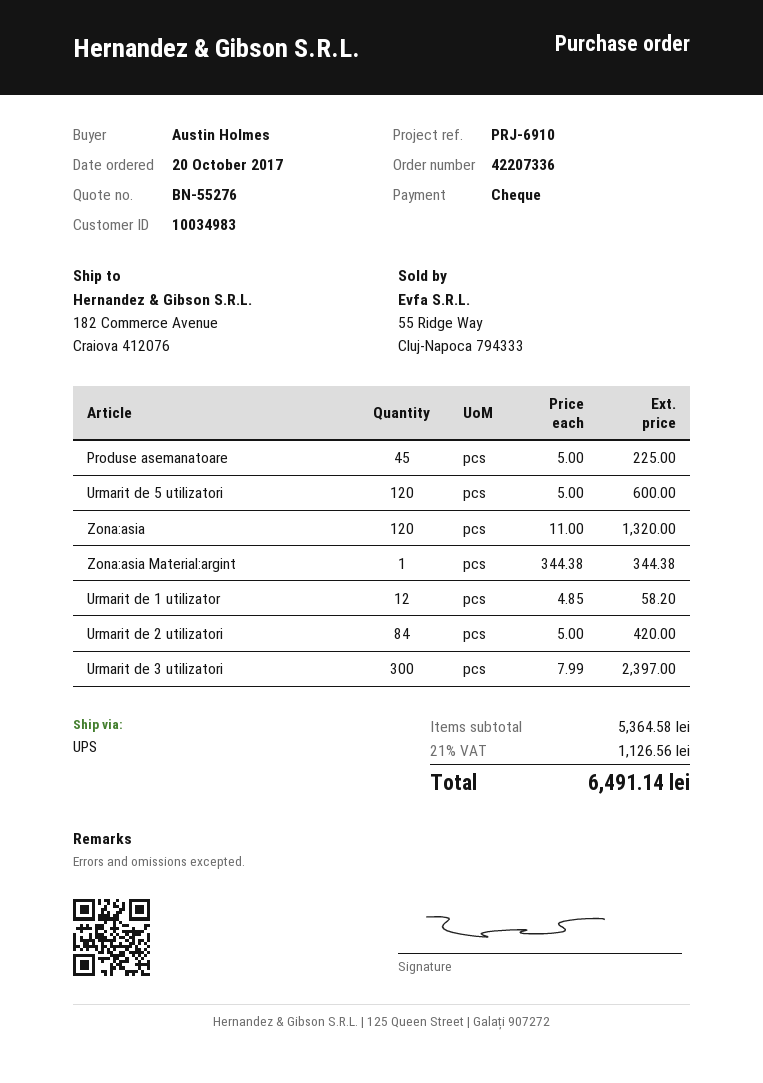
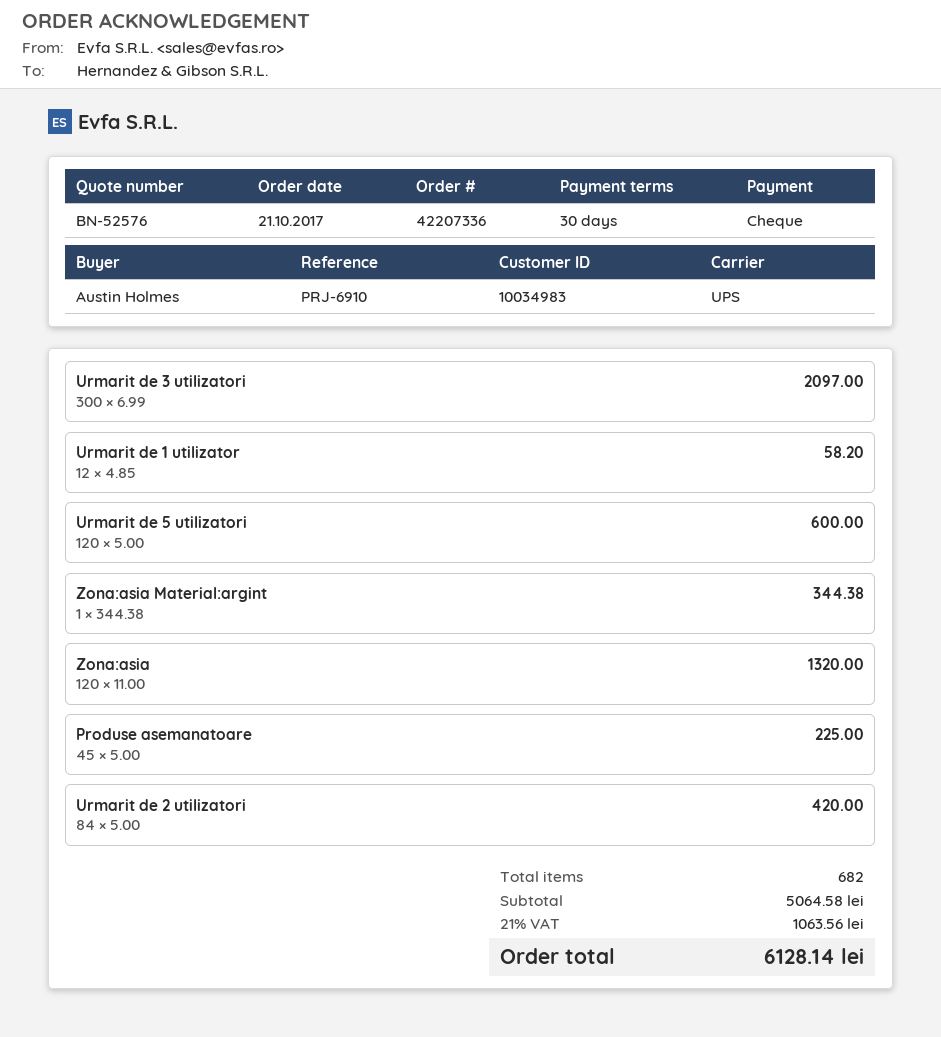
quote number: BN-55276 -> BN-52576
order date: 2017-10-20 -> 2017-10-21
Urmarit de 3 utilizatori: 300 x 7.99 = 2397.00 -> 300 x 6.99 = 2097.00
subtotal: 5364.58 -> 5064.58
tax: 21% = 1126.56 -> 21% = 1063.56
total: 6491.14 -> 6128.14

